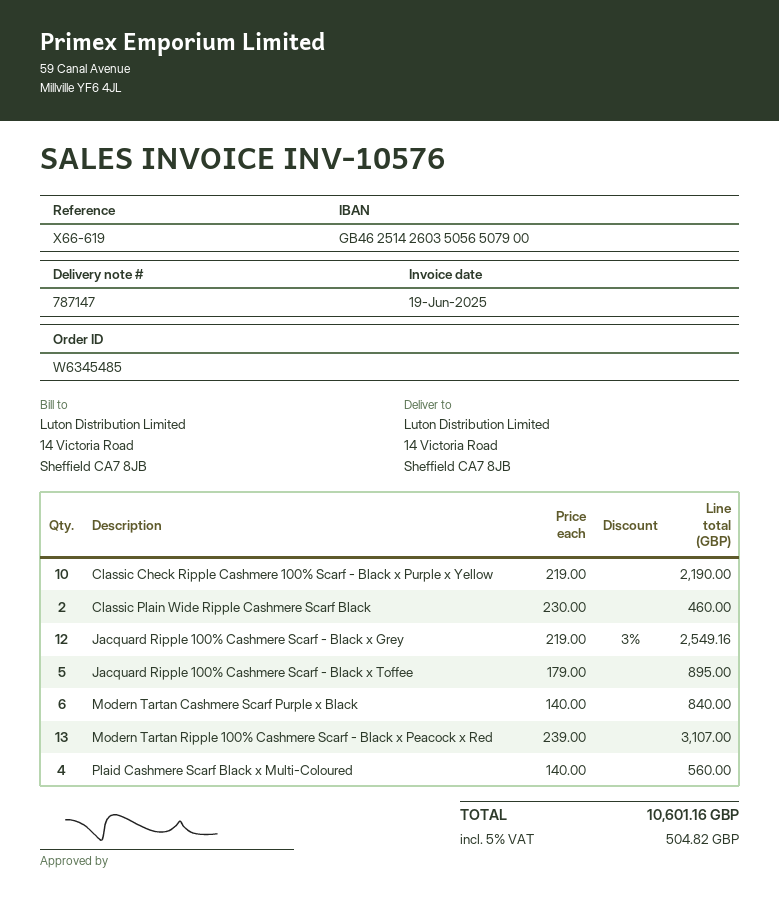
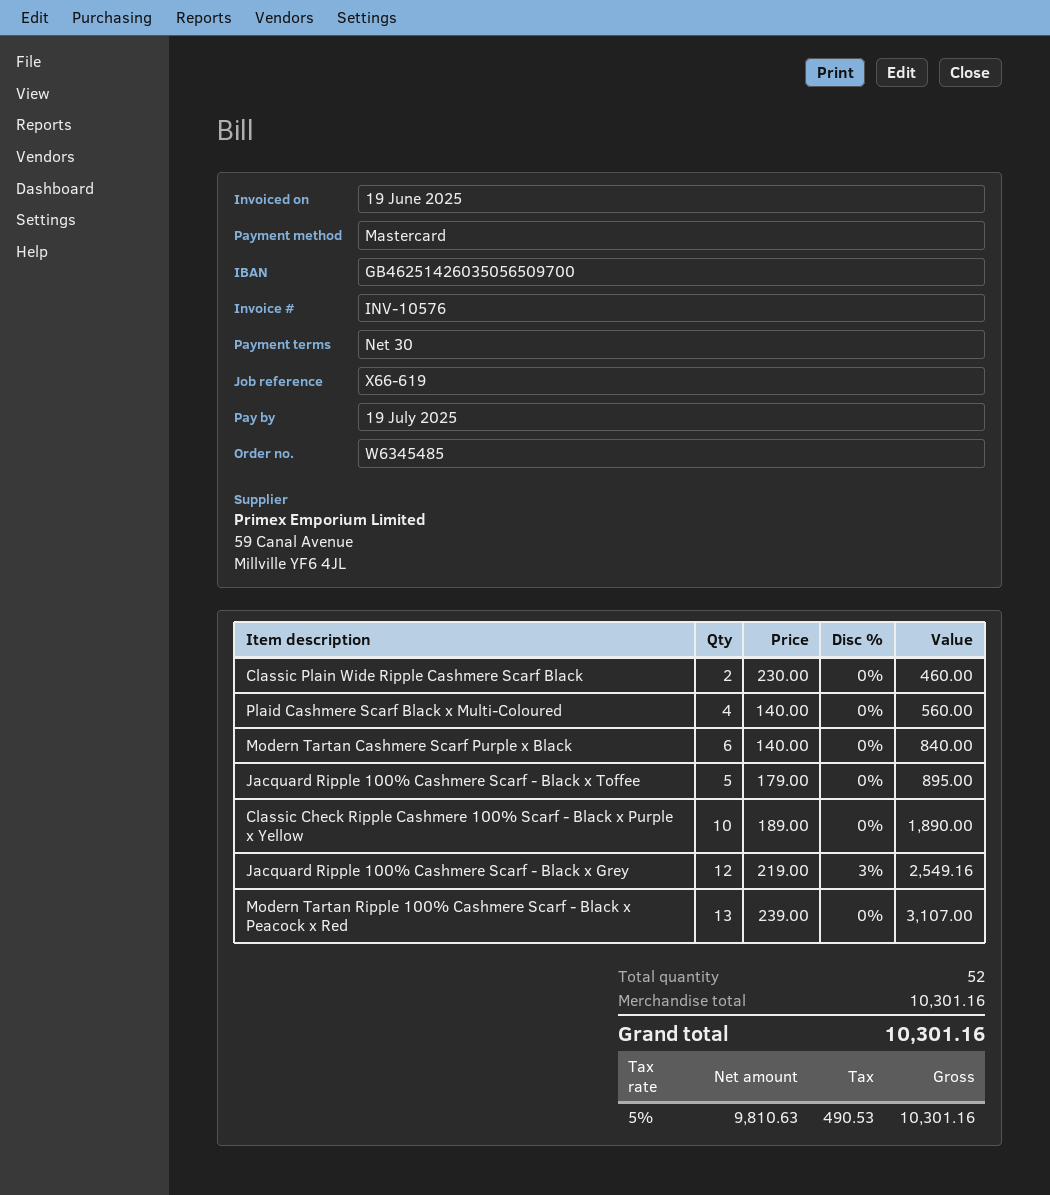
bank account: GB46251426035056507900 -> GB46251426035056509700
Classic Check Ripple Cashmere 100% Scarf - Black x Purple x Yellow: 10 x 219.00 = 2190.00 -> 10 x 189.00 = 1890.00
tax: 5% = 504.82 -> 5% = 490.53
total: 10601.16 -> 10301.16

